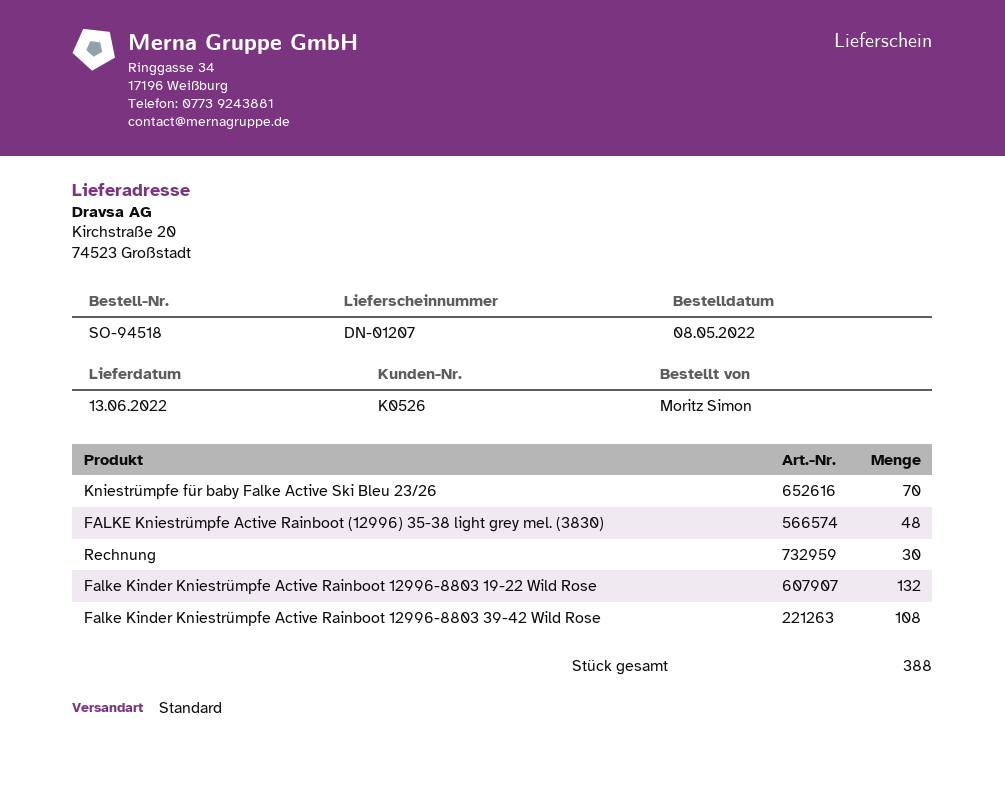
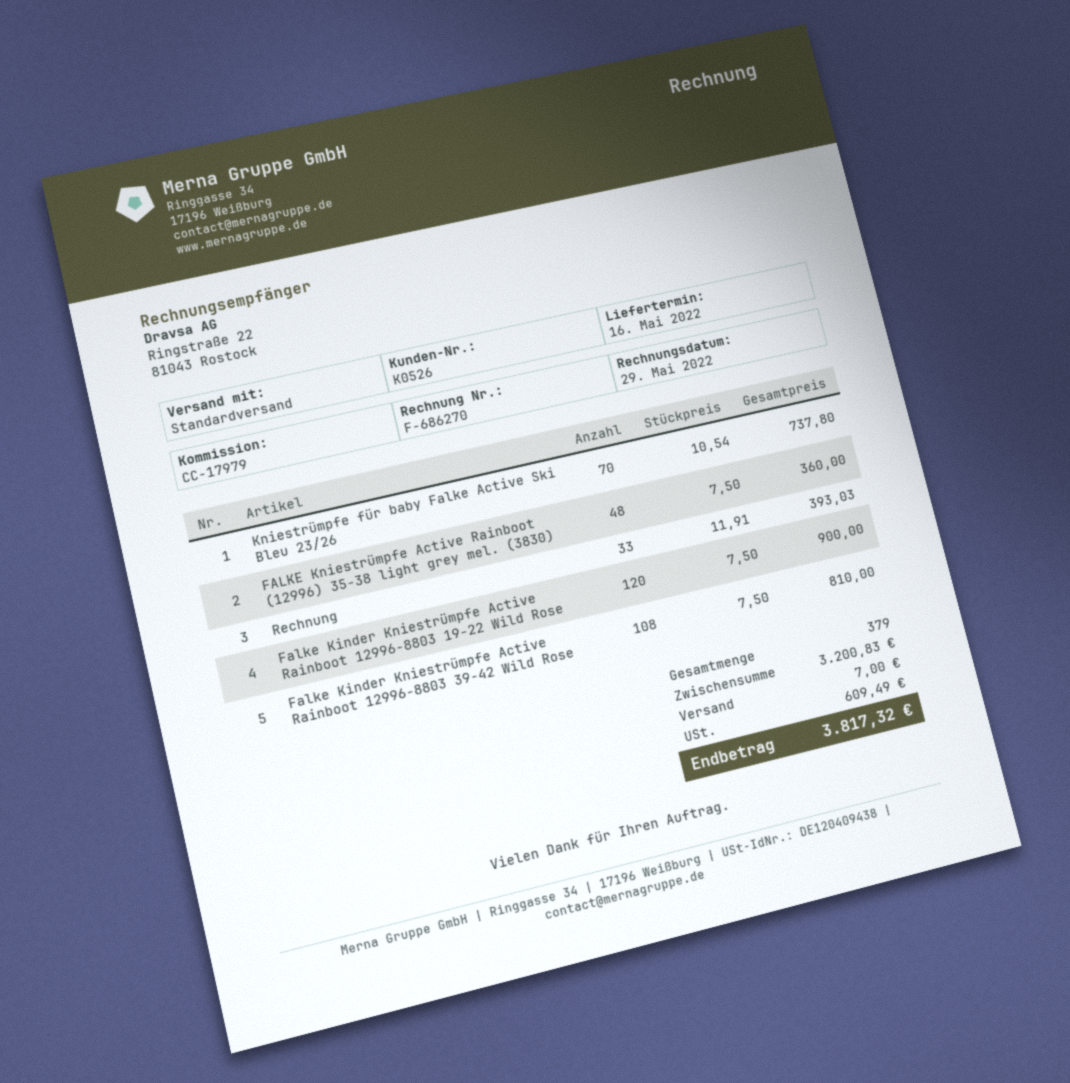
delivery date: 2022-06-13 -> 2022-05-16
Rechnung: 30 -> 33
Falke Kinder Kniestrümpfe Active Rainboot 12996-8803 19-22 Wild Rose: 132 -> 120
total quantity: 388 -> 379

